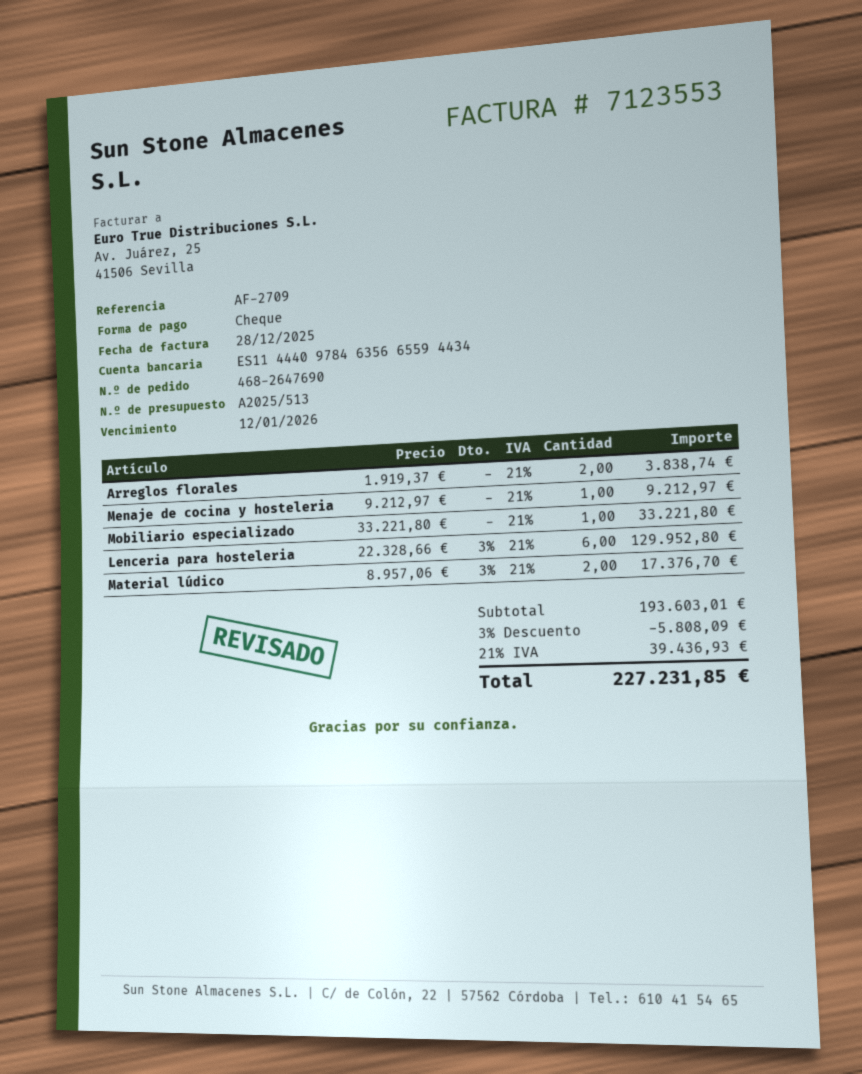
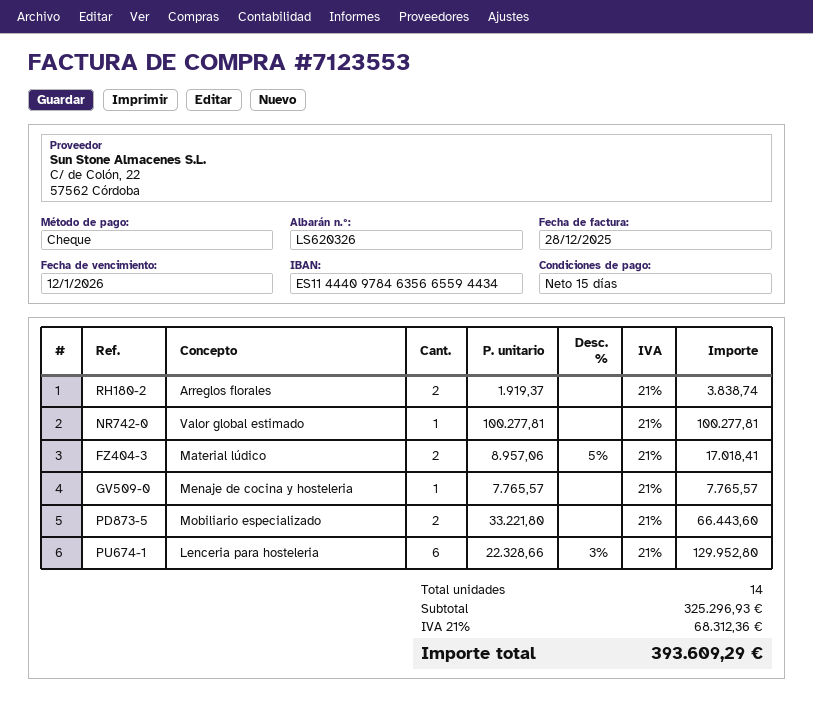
Menaje de cocina y hosteleria: 1 x 9212.97 = 9212.97 -> 1 x 7765.57 = 7765.57
Mobiliario especializado: 1 x 33221.80 = 33221.80 -> 2 x 33221.80 = 66443.60
Material lúdico: 2 x 8957.06 - 3% = 17376.70 -> 2 x 8957.06 - 5% = 17018.41
Valor global estimado: none -> 1 x 100277.81 = 100277.81
subtotal: 193603.01 -> 325296.93
discount: 3% = 5808.09 -> none
tax: 21% = 39436.93 -> 21% = 68312.36
total: 227231.85 -> 393609.29

